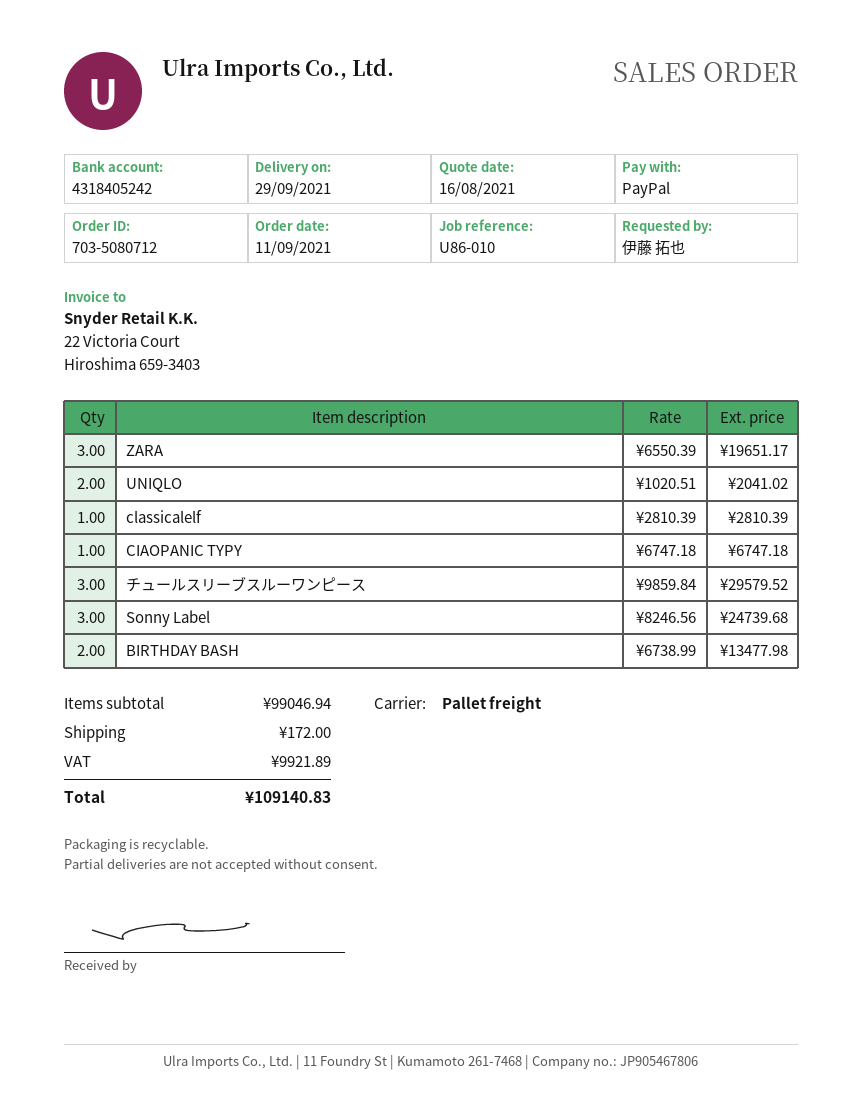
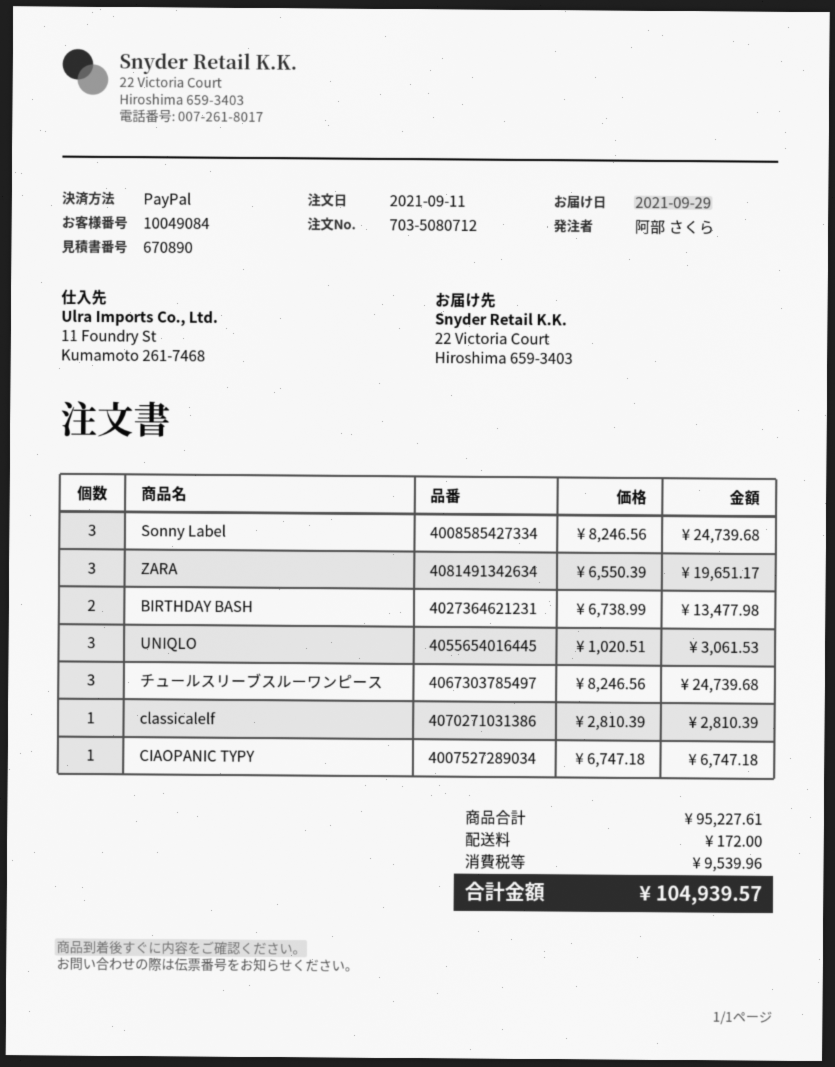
ordered by: 伊藤 拓也 -> 阿部 さくら
UNIQLO: 2 x 1020.51 = 2041.02 -> 3 x 1020.51 = 3061.53
チュールスリーブスルーワンピース: 3 x 9859.84 = 29579.52 -> 3 x 8246.56 = 24739.68
subtotal: 99046.94 -> 95227.61
tax: 9921.89 -> 9539.96
total: 109140.83 -> 104939.57

